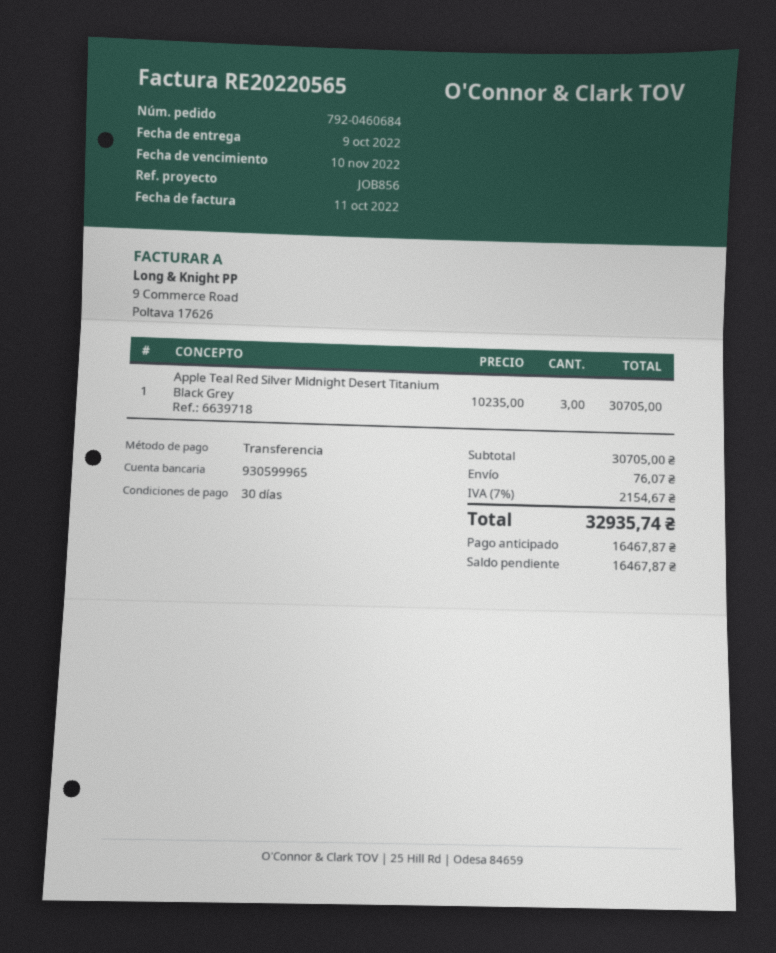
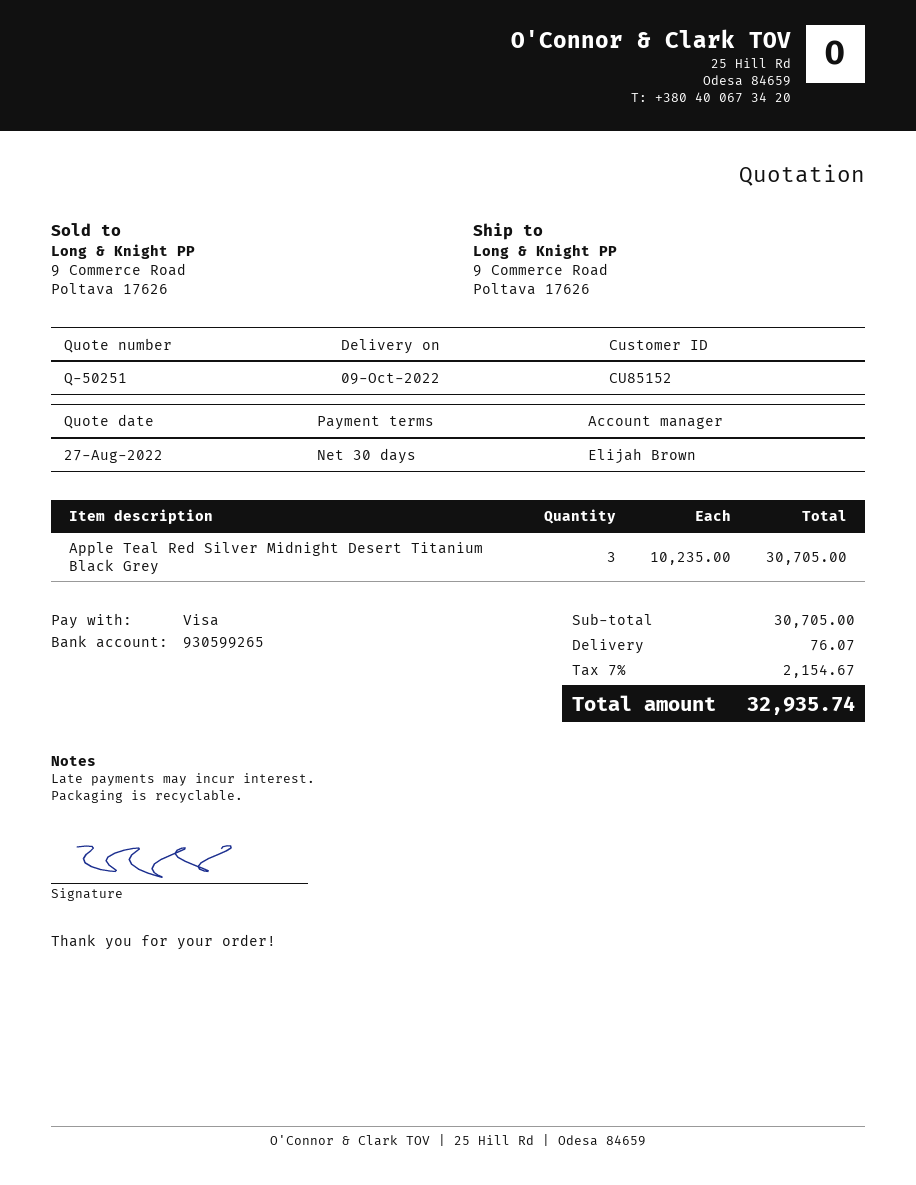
payment method: bank transfer -> Visa
bank account: 930599965 -> 930599265

